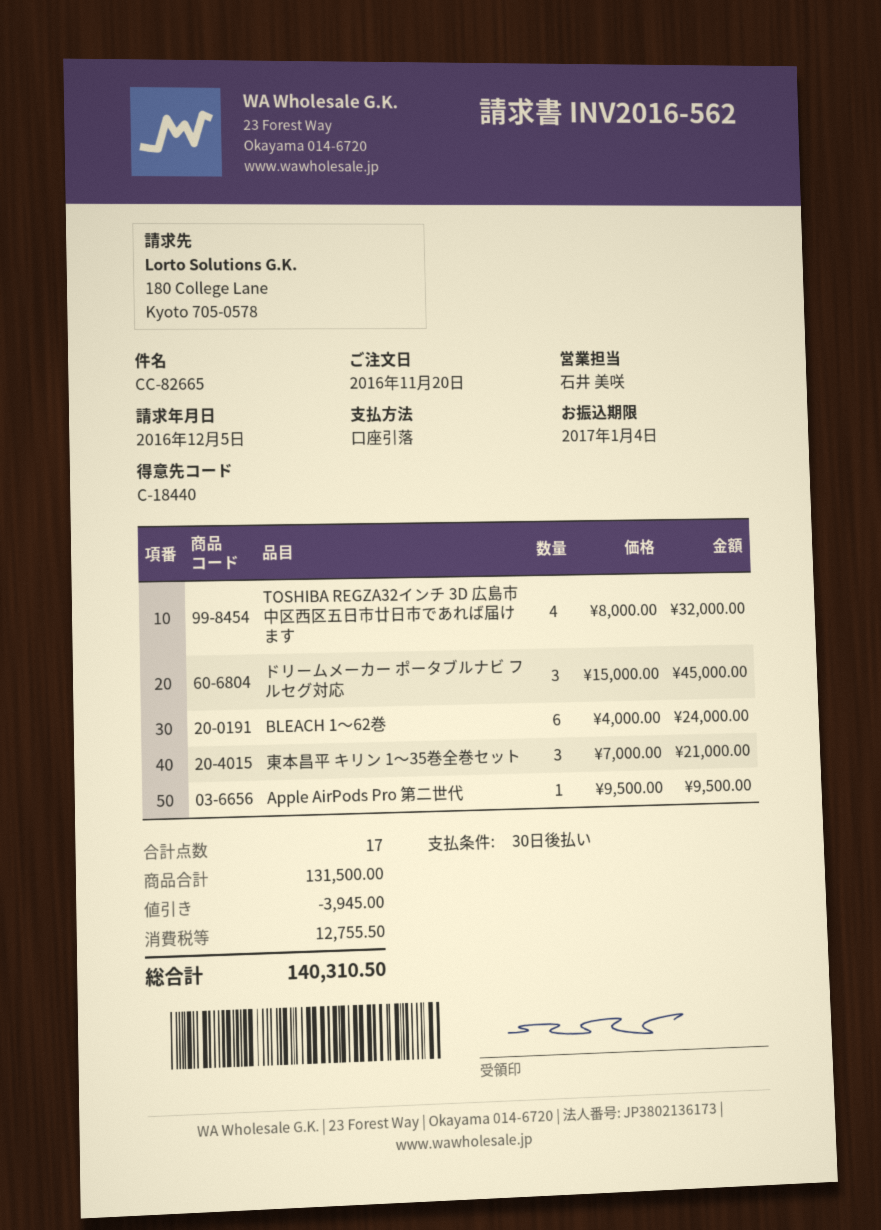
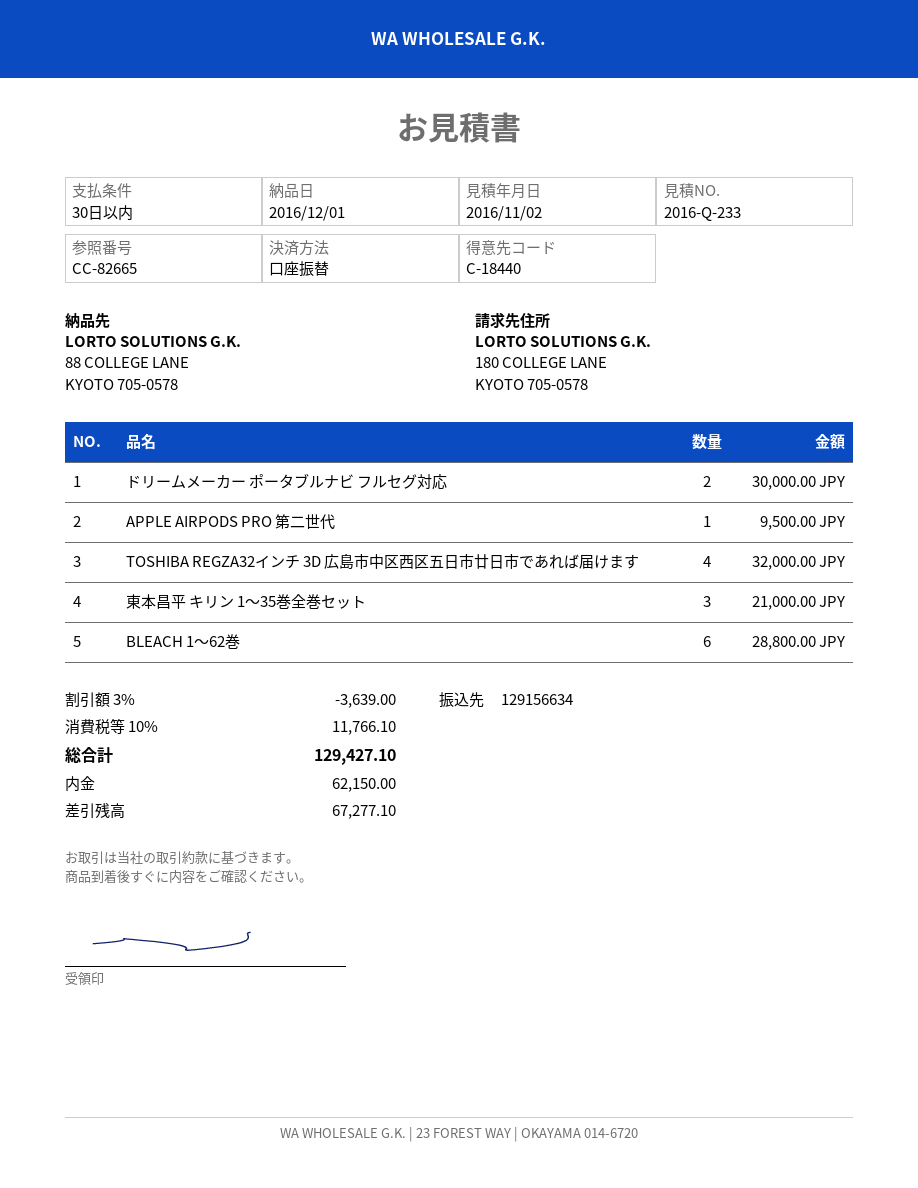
ドリームメーカー ポータブルナビ フルセグ対応: 3 for 45000.00 -> 2 for 30000.00
BLEACH 1〜62巻: 6 for 24000.00 -> 6 for 28800.00
discount: 3945.00 -> 3639.00
tax: 12755.50 -> 11766.10
total: 140310.50 -> 129427.10

